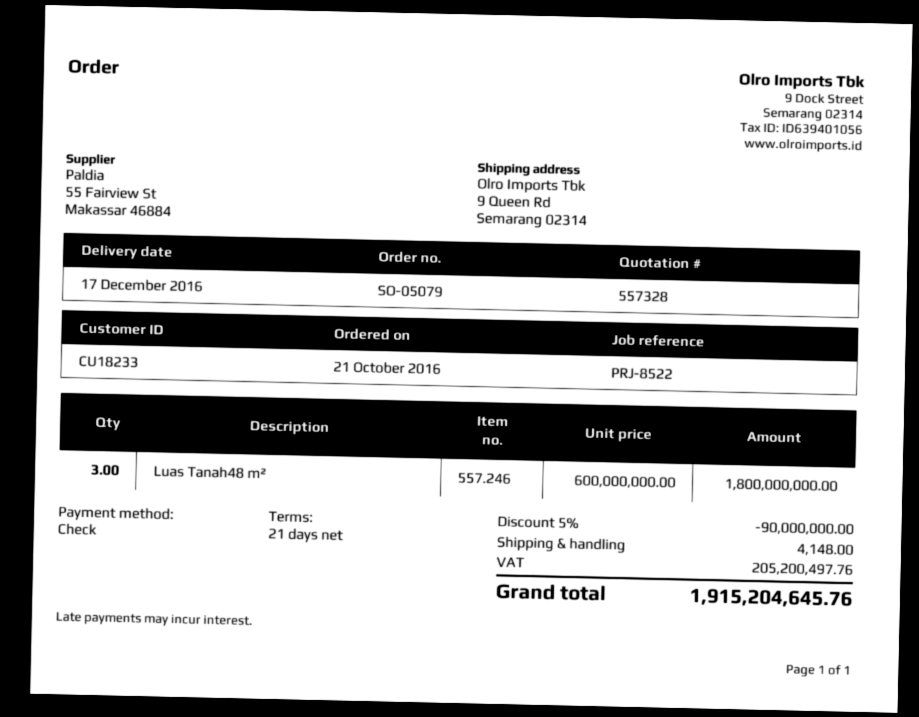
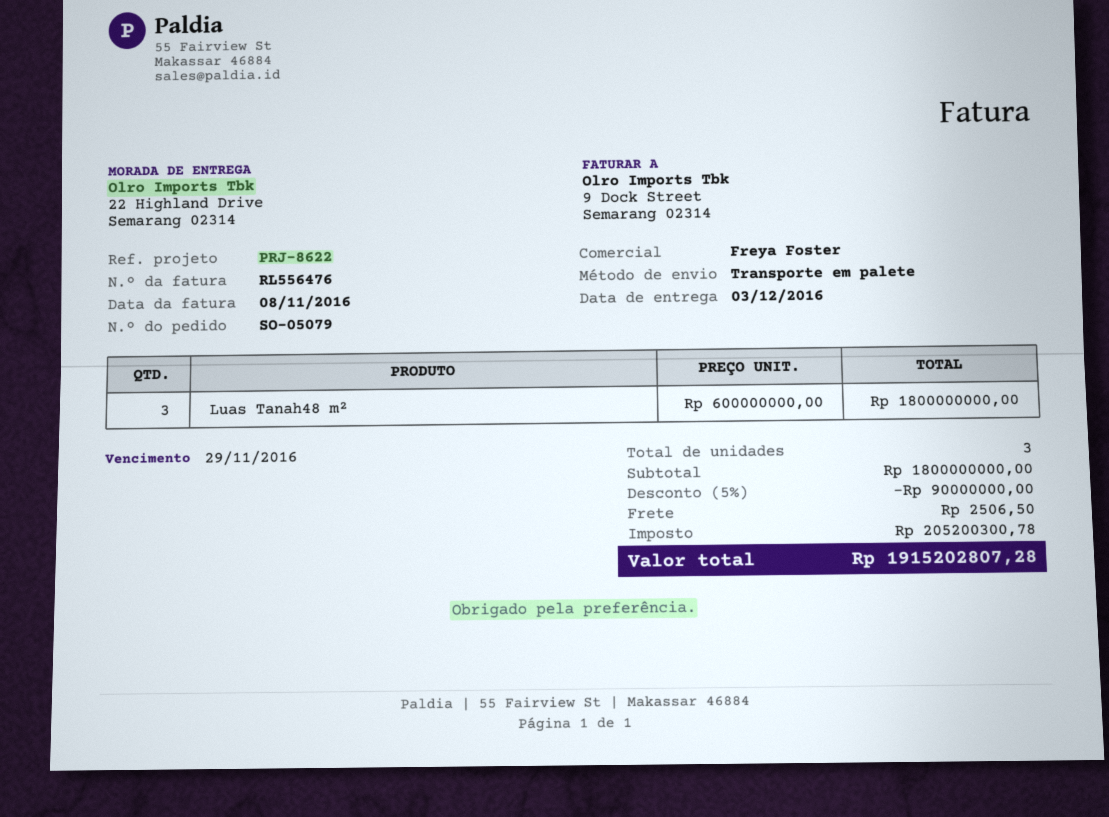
delivery date: 2016-12-17 -> 2016-12-03
reference: PRJ-8522 -> PRJ-8622
ship to: 9 Queen Rd, Semarang 02314 -> 22 Highland Drive, Semarang 02314
shipping: 4148.00 -> 2506.50
tax: 205200497.76 -> 205200300.78
total: 1915204645.76 -> 1915202807.28

